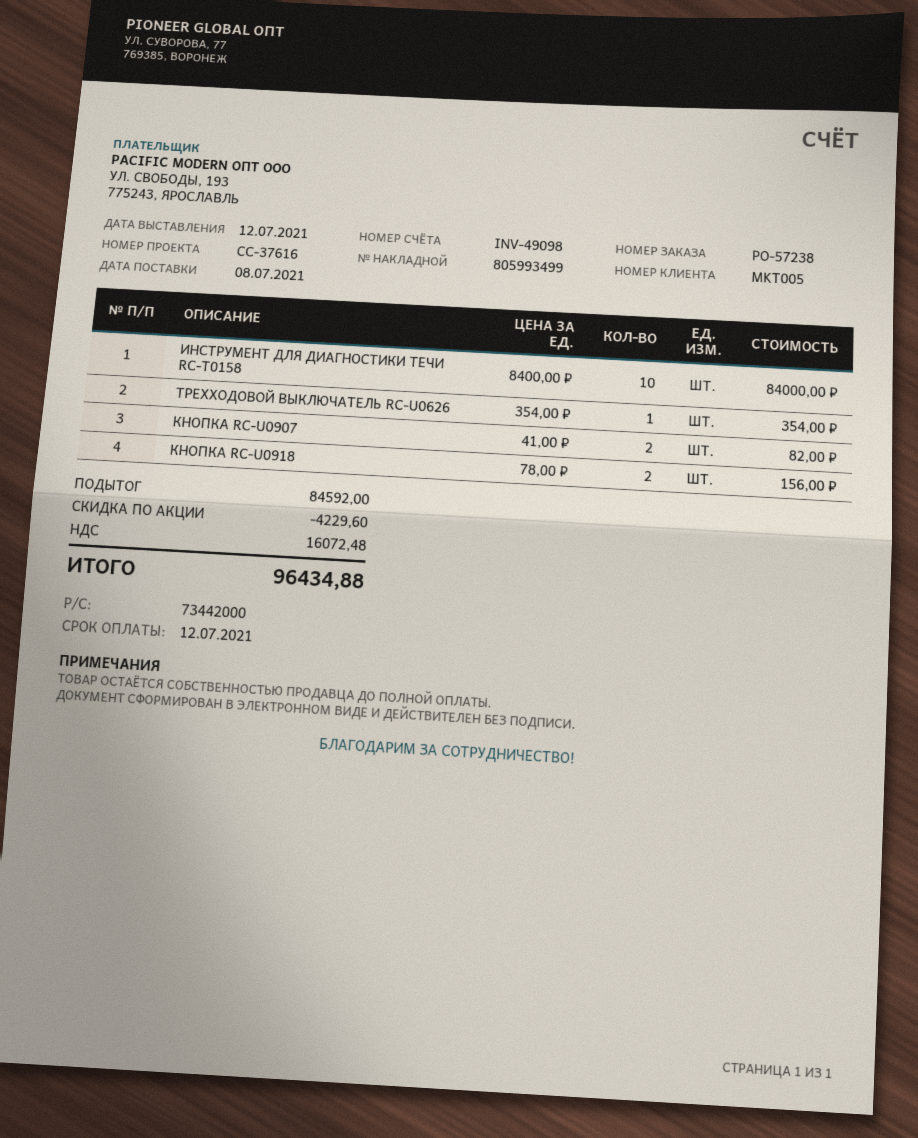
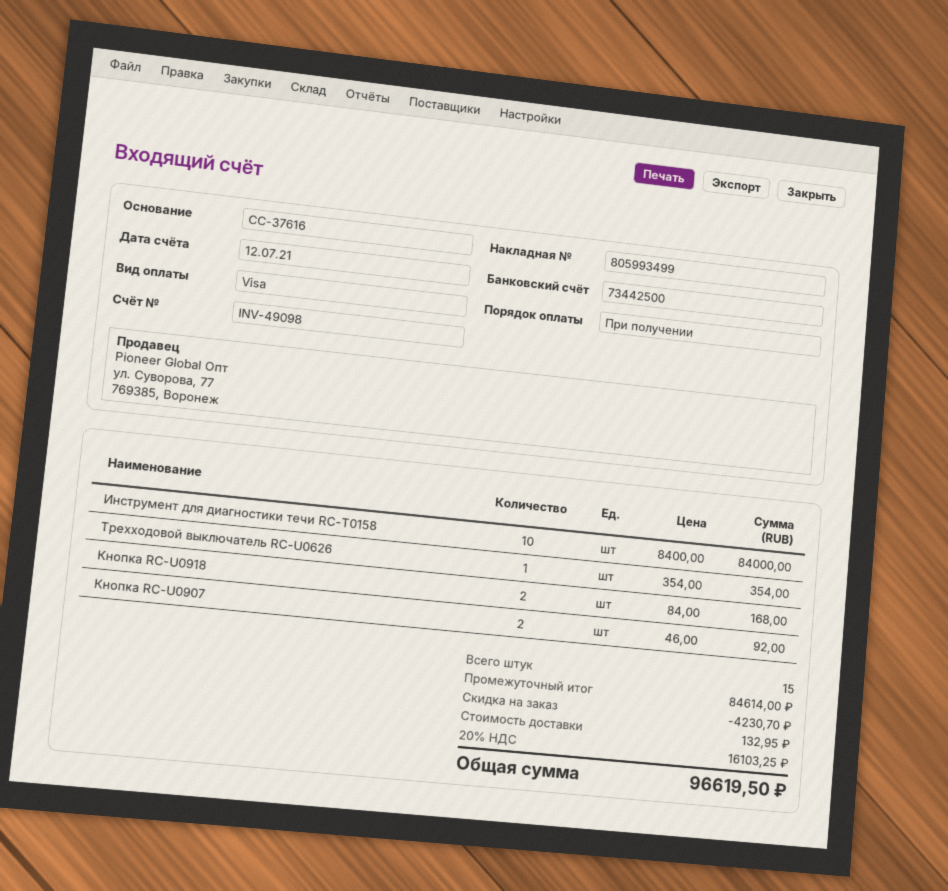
bank account: 73442000 -> 73442500
КНОПКА RC-U0907: 2 x 41.00 = 82.00 -> 2 x 46.00 = 92.00
КНОПКА RC-U0918: 2 x 78.00 = 156.00 -> 2 x 84.00 = 168.00
subtotal: 84592.00 -> 84614.00
discount: 4229.60 -> 4230.70
shipping: none -> 132.95
tax: 16072.48 -> 16103.25
total: 96434.88 -> 96619.50

